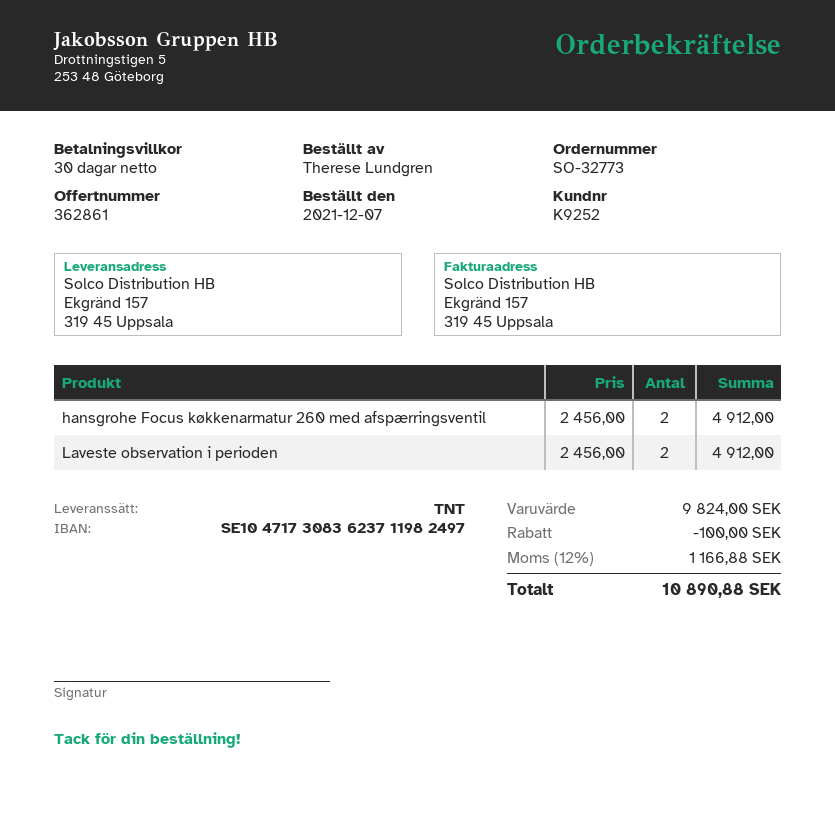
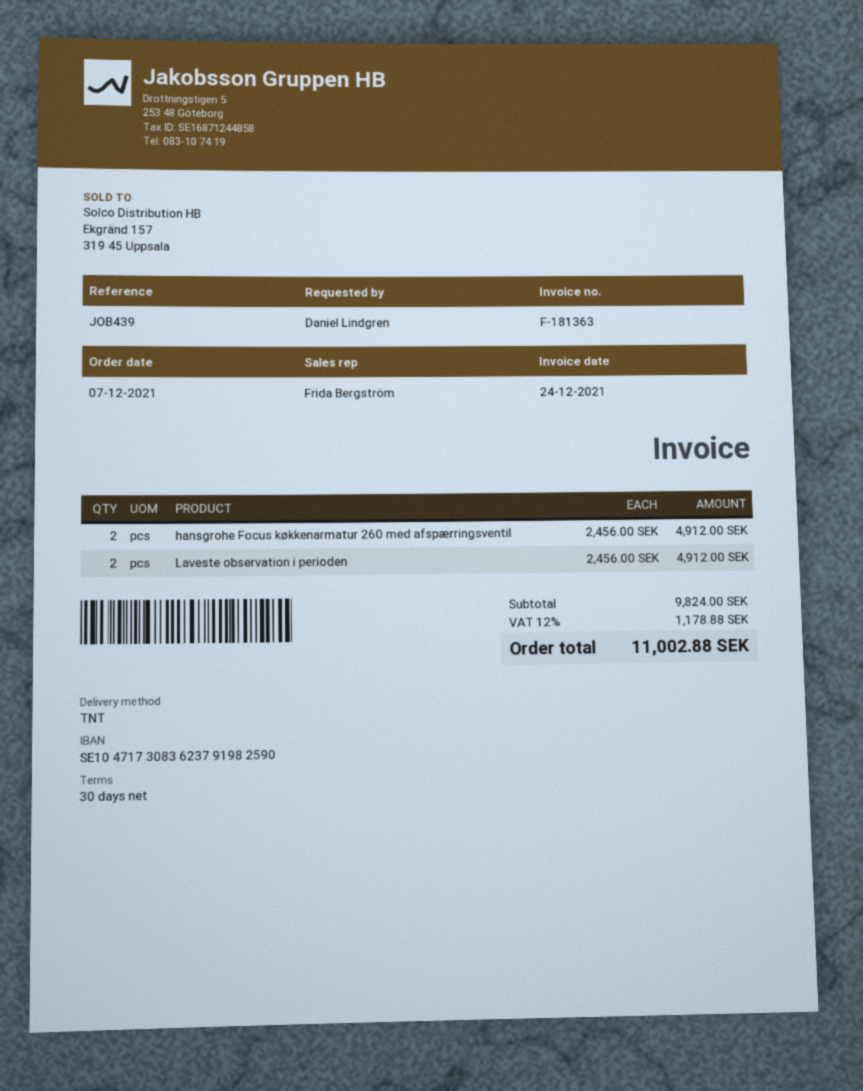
ordered by: Therese Lundgren -> Daniel Lindgren
bank account: SE1047173083623711982497 -> SE1047173083623791982590
discount: 100.00 -> none
tax: 12% = 1166.88 -> 12% = 1178.88
total: 10890.88 -> 11002.88

